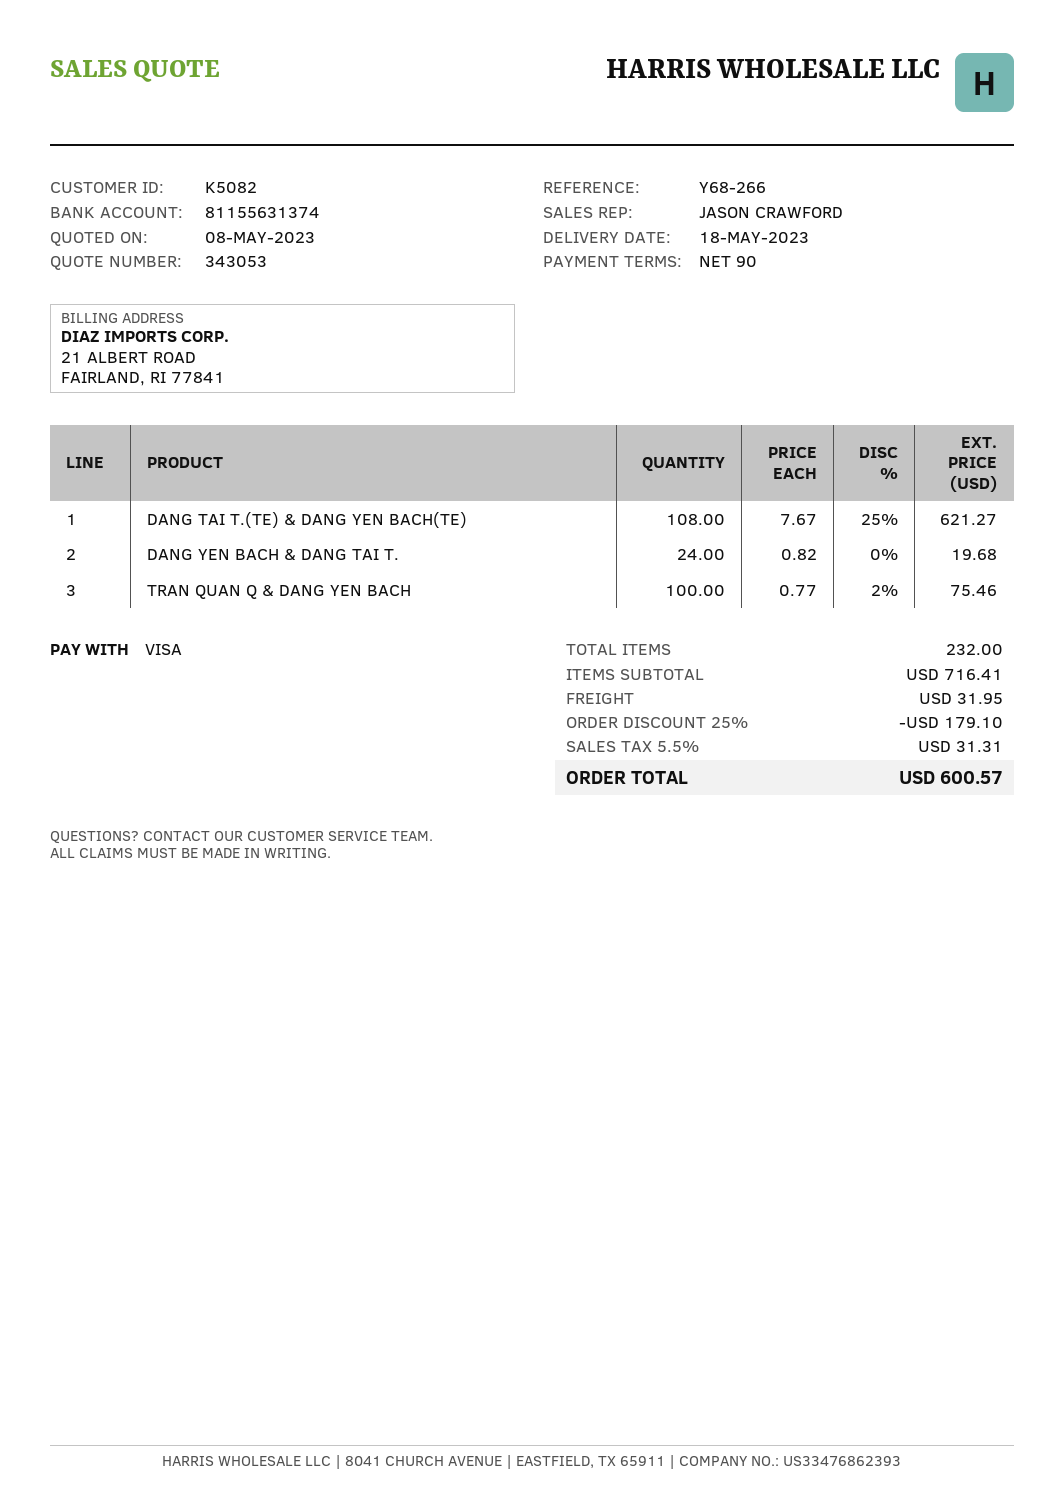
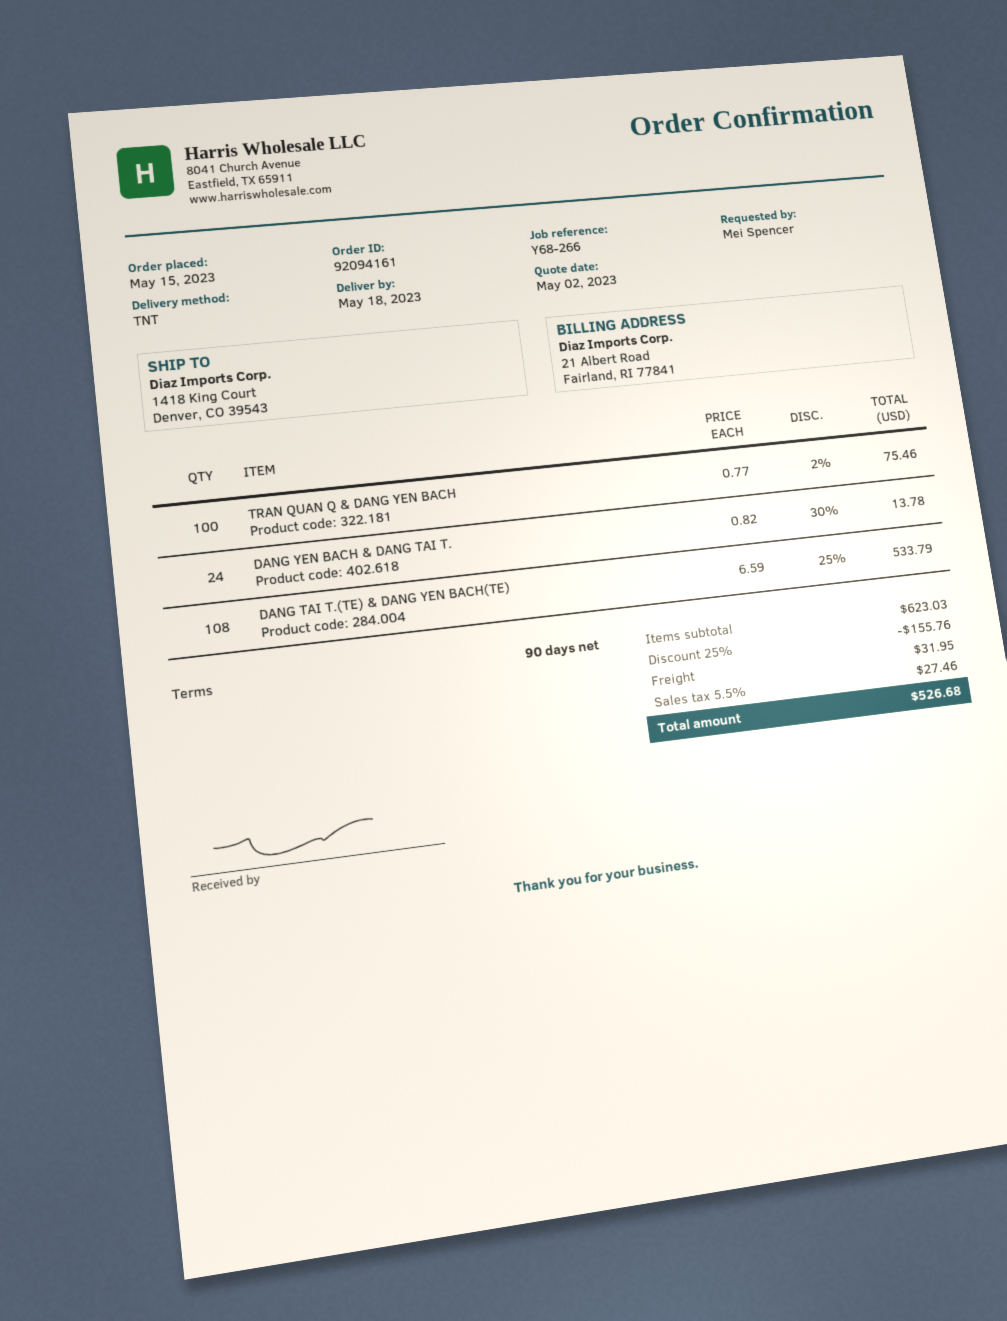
quote date: 2023-05-08 -> 2023-05-02
DANG TAI T.(TE) & DANG YEN BACH(TE): 108 x 7.67 - 25% = 621.27 -> 108 x 6.59 - 25% = 533.79
DANG YEN BACH & DANG TAI T.: 24 x 0.82 = 19.68 -> 24 x 0.82 - 30% = 13.78
subtotal: 716.41 -> 623.03
discount: 25% = 179.10 -> 25% = 155.76
tax: 5.5% = 31.31 -> 5.5% = 27.46
total: 600.57 -> 526.68

